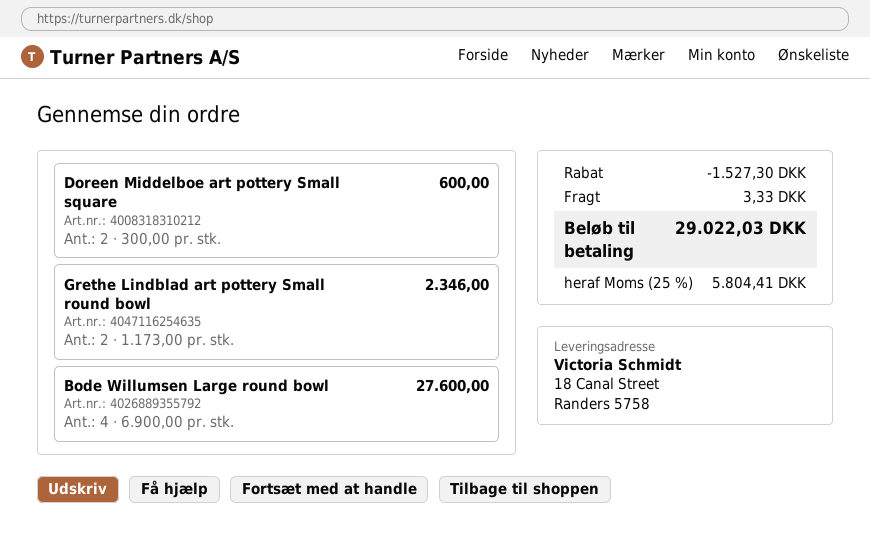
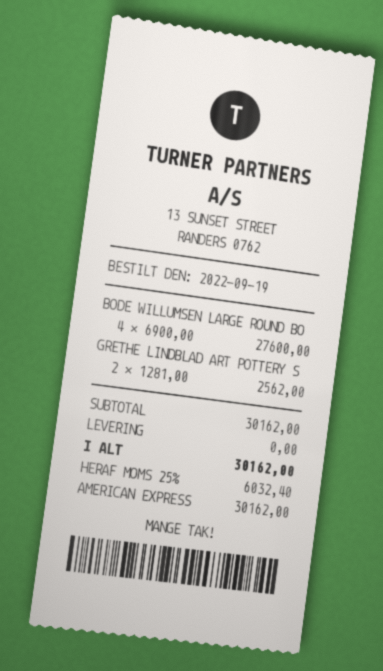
Doreen Middelboe art pottery Small square: 2 x 300.00 = 600.00 -> none
Grethe Lindblad art pottery Small round bowl: 2 x 1173.00 = 2346.00 -> 2 x 1281.00 = 2562.00
discount: 1527.30 -> none
shipping: 3.33 -> 0.00
tax: 25% = 5804.41 -> 25% = 6032.40
total: 29022.03 -> 30162.00

